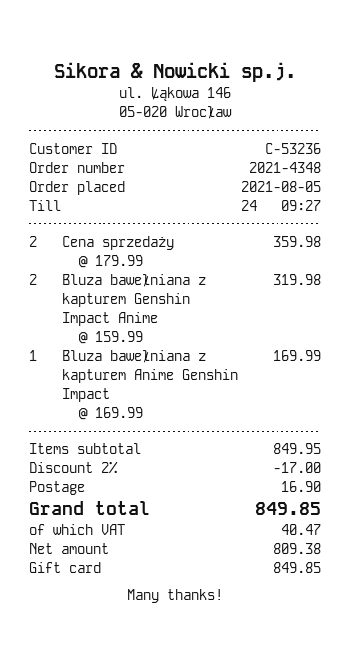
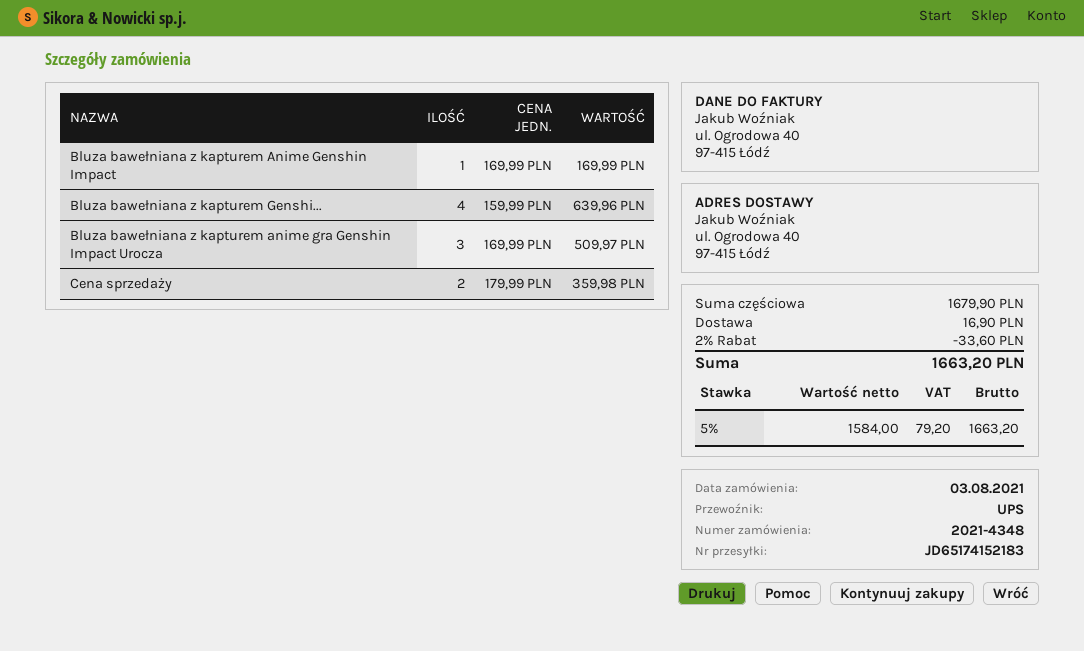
order date: 2021-08-05 -> 2021-08-03
Bluza bawełniana z kapturem Genshin Impact Anime: 2 x 159.99 = 319.98 -> 4 x 159.99 = 639.96
Bluza bawełniana z kapturem anime gra Genshin Impact Urocza: none -> 3 x 169.99 = 509.97
subtotal: 849.95 -> 1679.90
discount: 2% = 17.00 -> 2% = 33.60
net: 809.38 -> 1584.00
tax: 40.47 -> 79.20
total: 849.85 -> 1663.20

